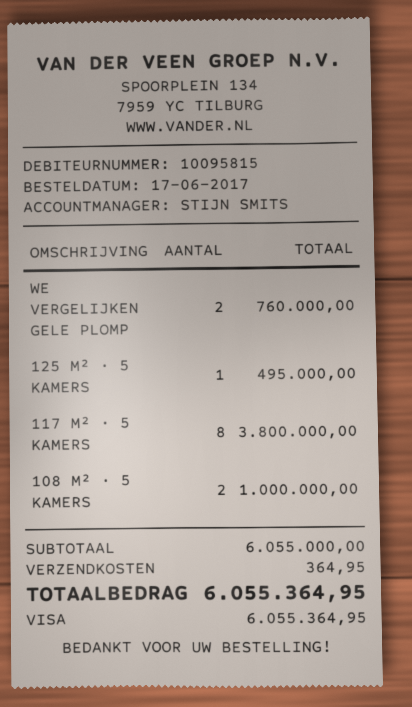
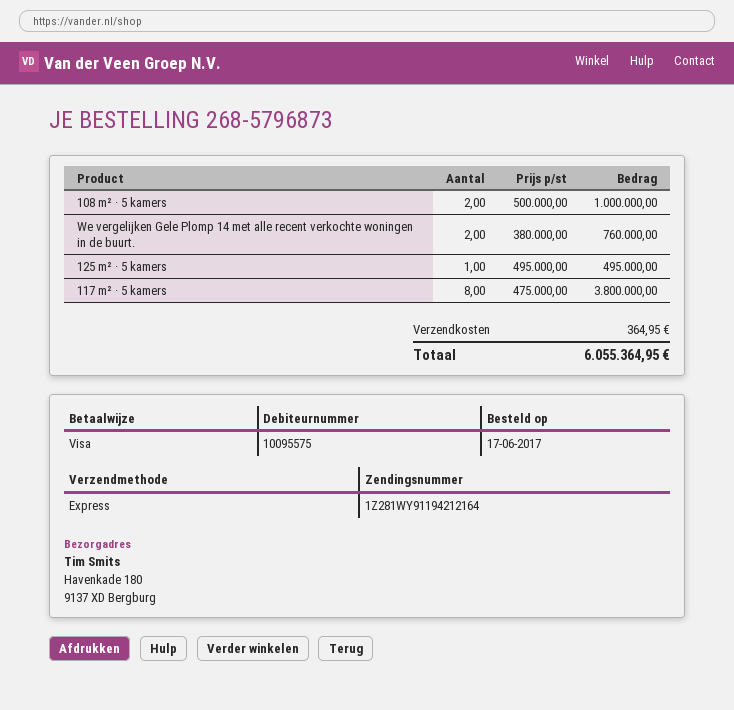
customer number: 10095815 -> 10095575

